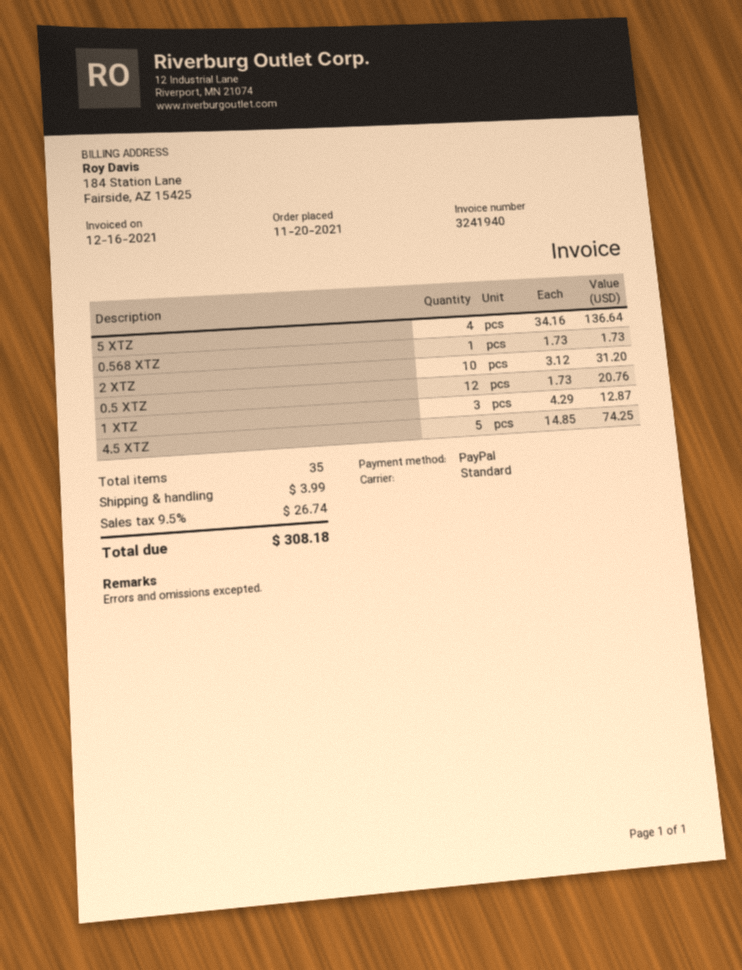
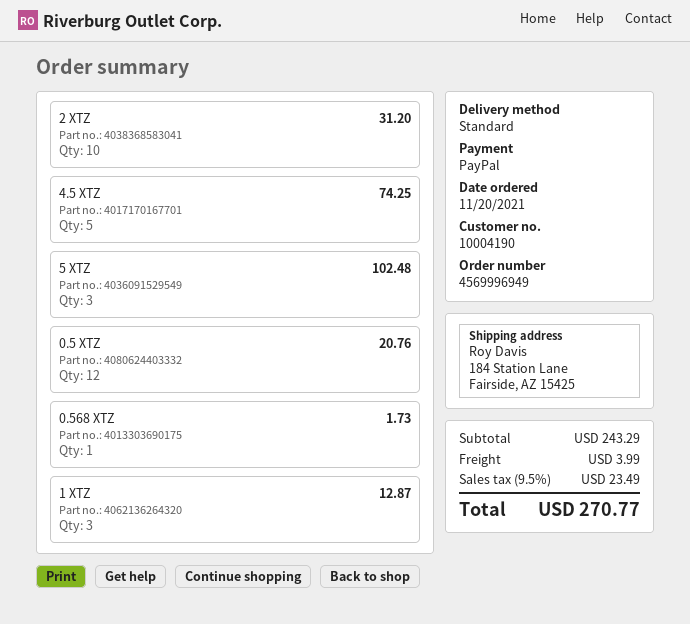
5 XTZ: 4 for 136.64 -> 3 for 102.48
tax: 9.5% = 26.74 -> 9.5% = 23.49
total: 308.18 -> 270.77

